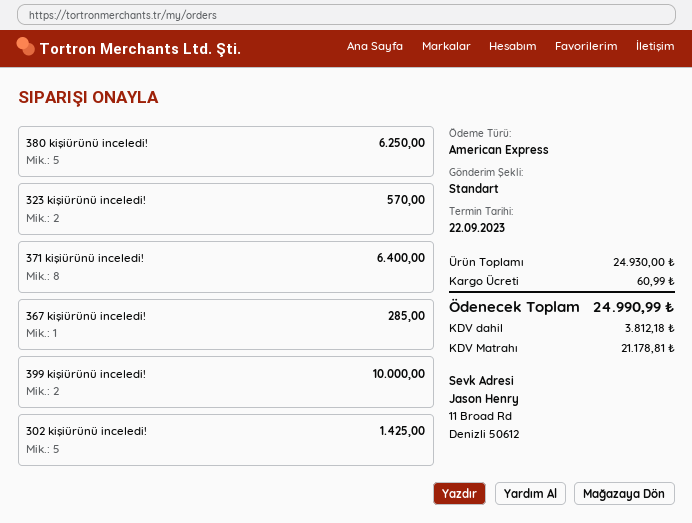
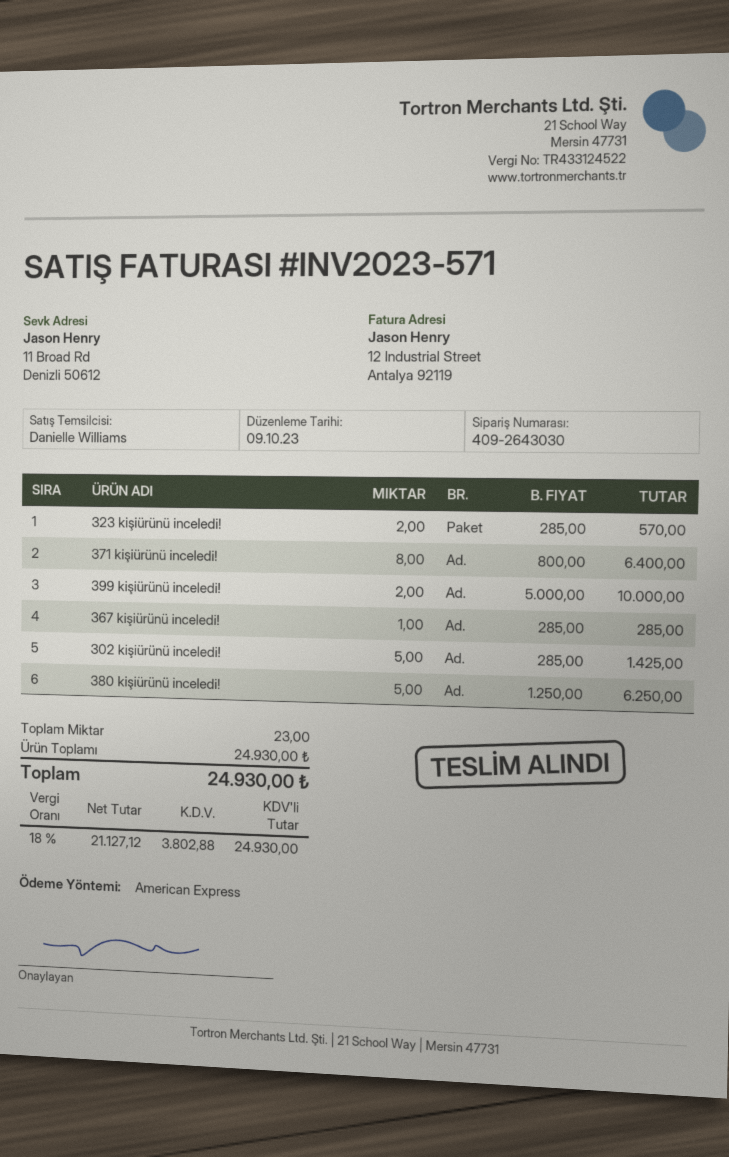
shipping: 60.99 -> none
net: 21178.81 -> 21127.12
tax: 3812.18 -> 3802.88
total: 24990.99 -> 24930.00

